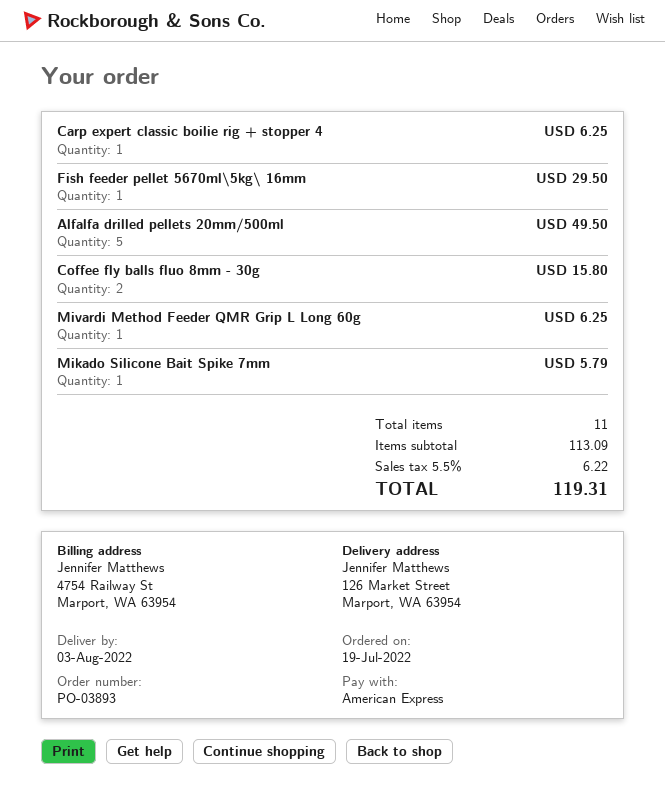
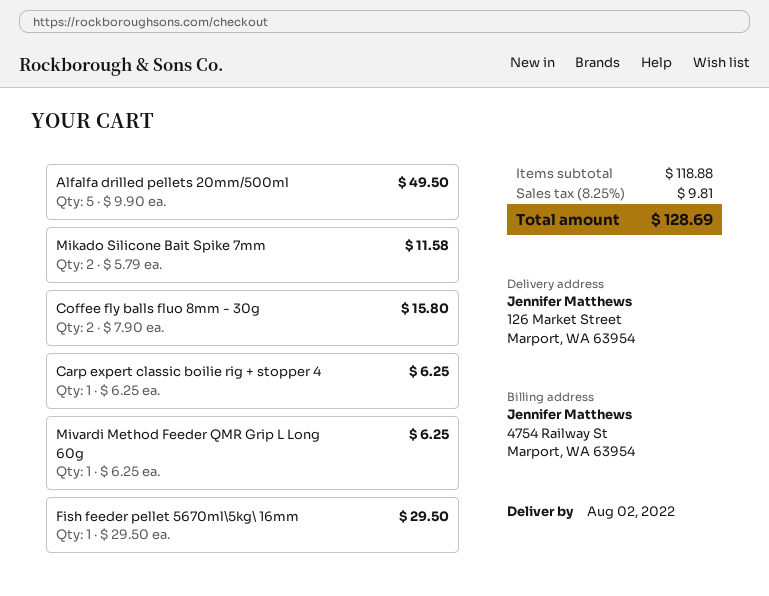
delivery date: 2022-08-03 -> 2022-08-02
Mikado Silicone Bait Spike 7mm: 1 for 5.79 -> 2 for 11.58
subtotal: 113.09 -> 118.88
tax: 5.5% = 6.22 -> 8.25% = 9.81
total: 119.31 -> 128.69

